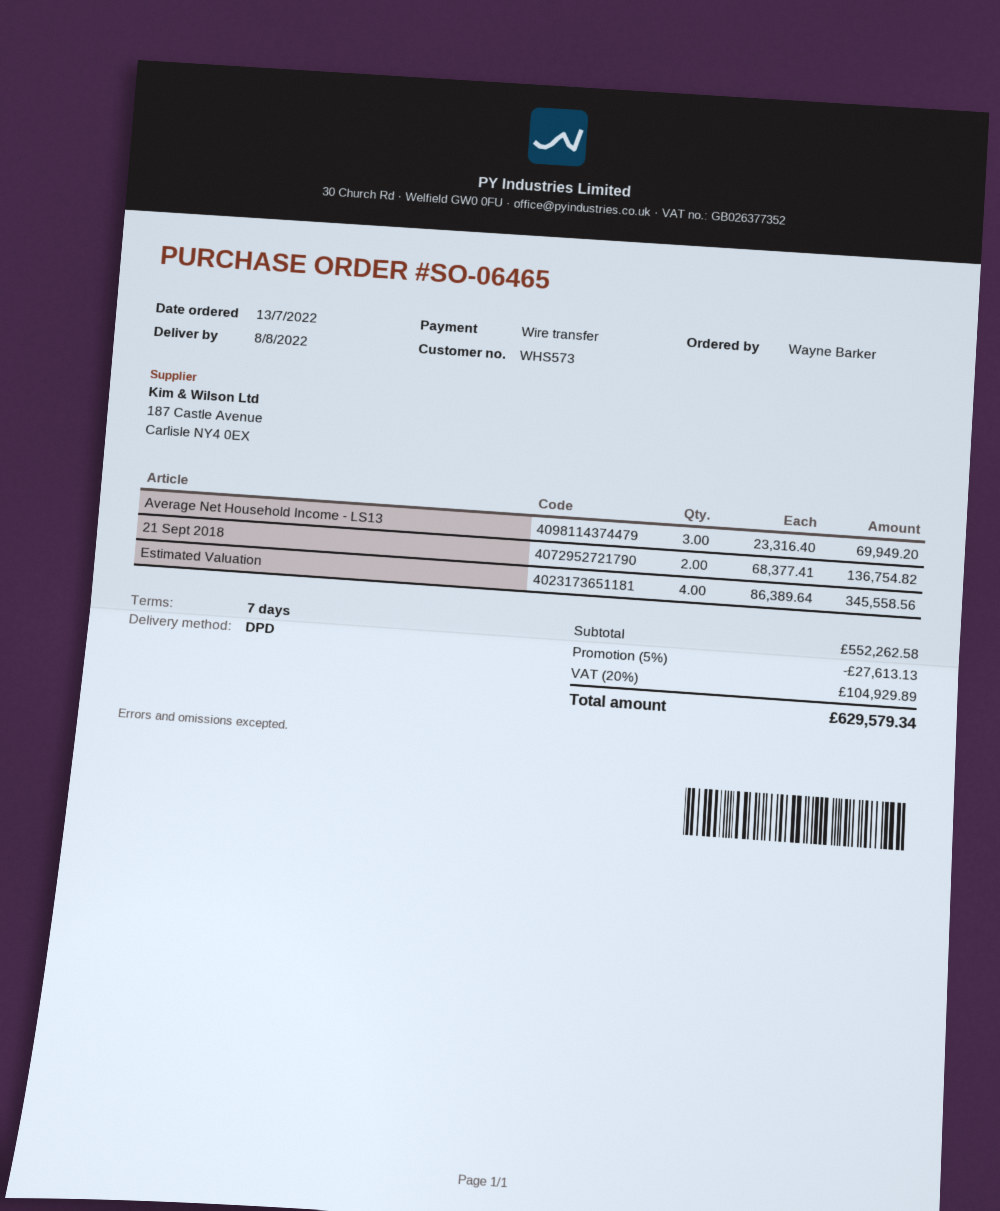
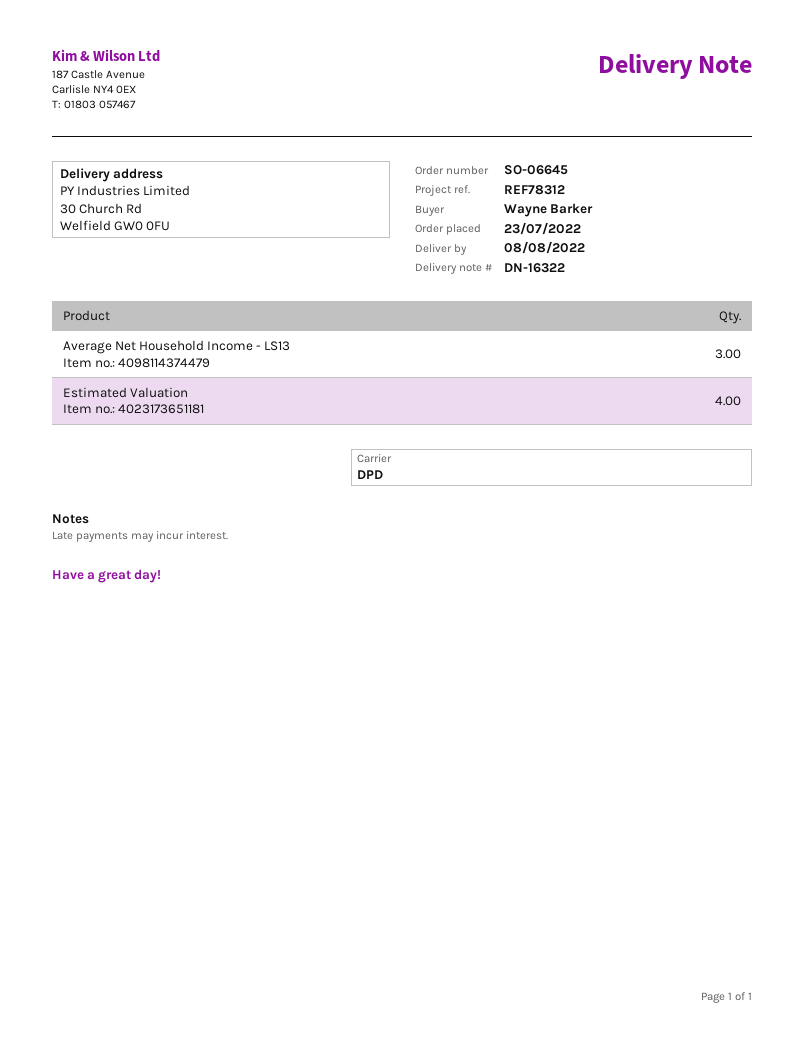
order number: SO-06465 -> SO-06645
order date: 2022-07-13 -> 2022-07-23
21 Sept 2018: 2 -> none

